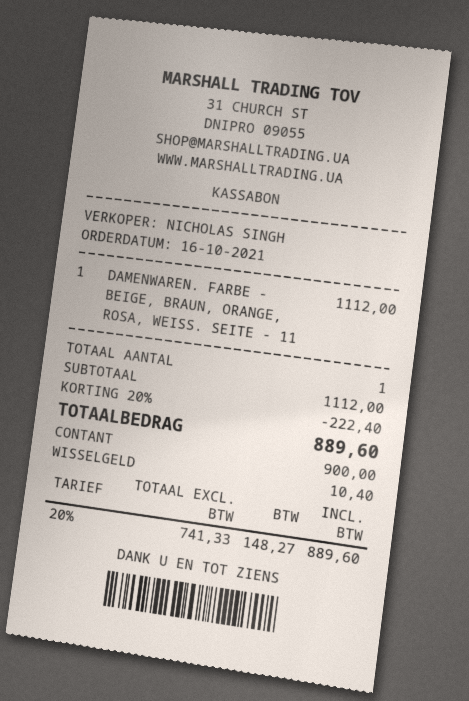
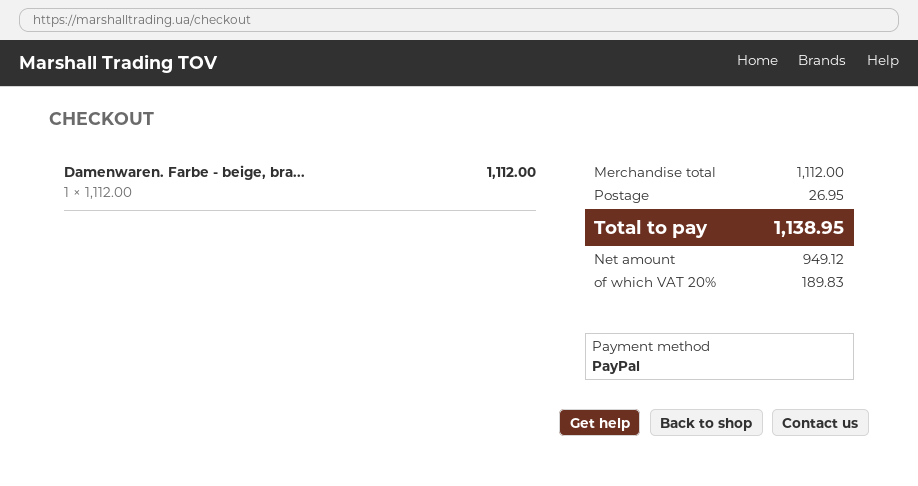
payment method: cash -> PayPal
discount: 20% = 222.40 -> none
shipping: none -> 26.95
net: 741.33 -> 949.12
tax: 20% = 148.27 -> 20% = 189.83
total: 889.60 -> 1138.95

